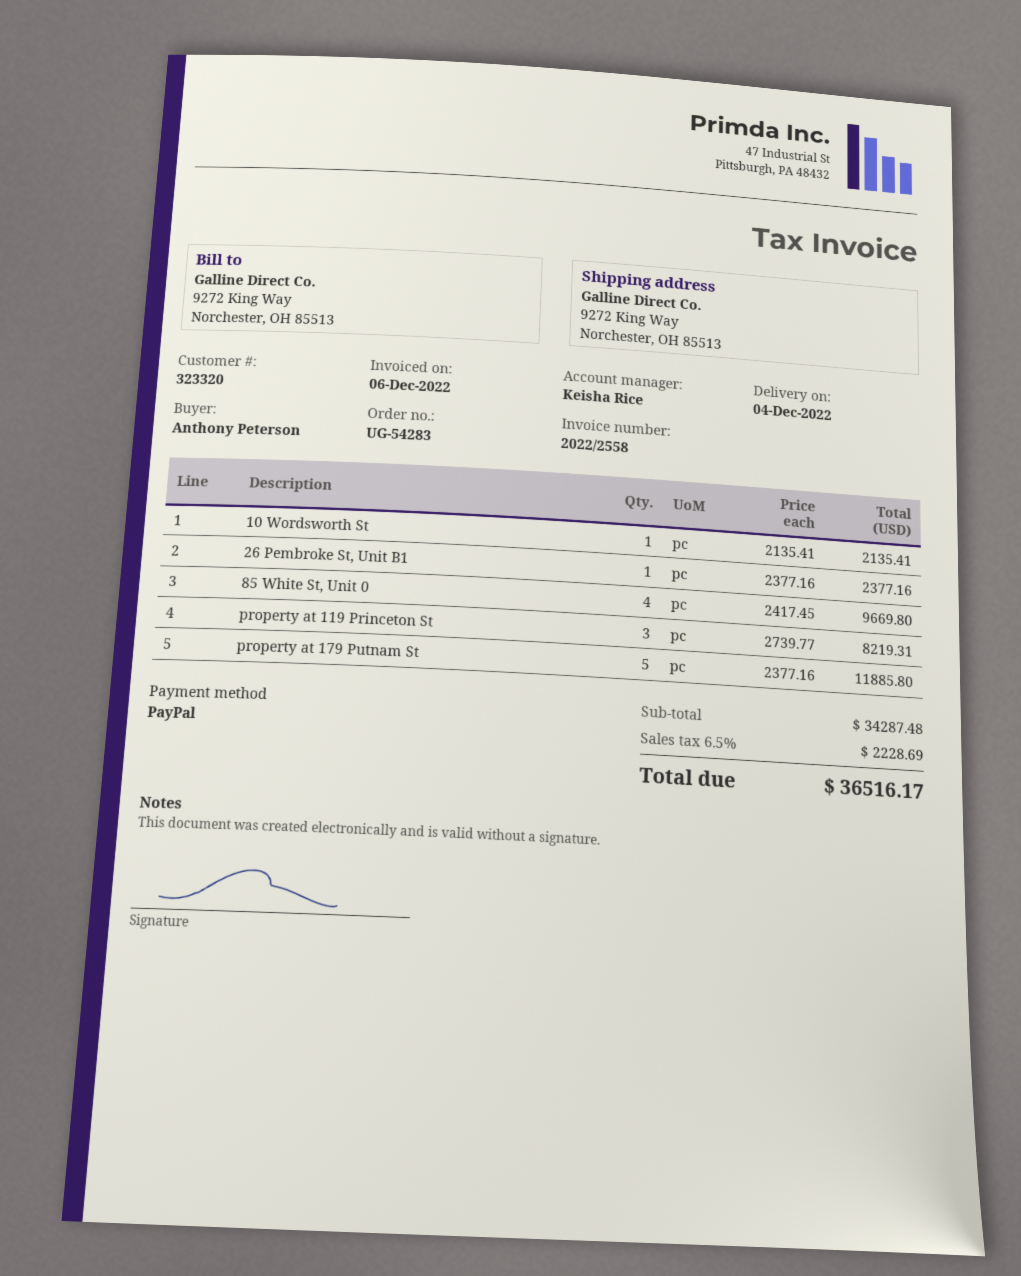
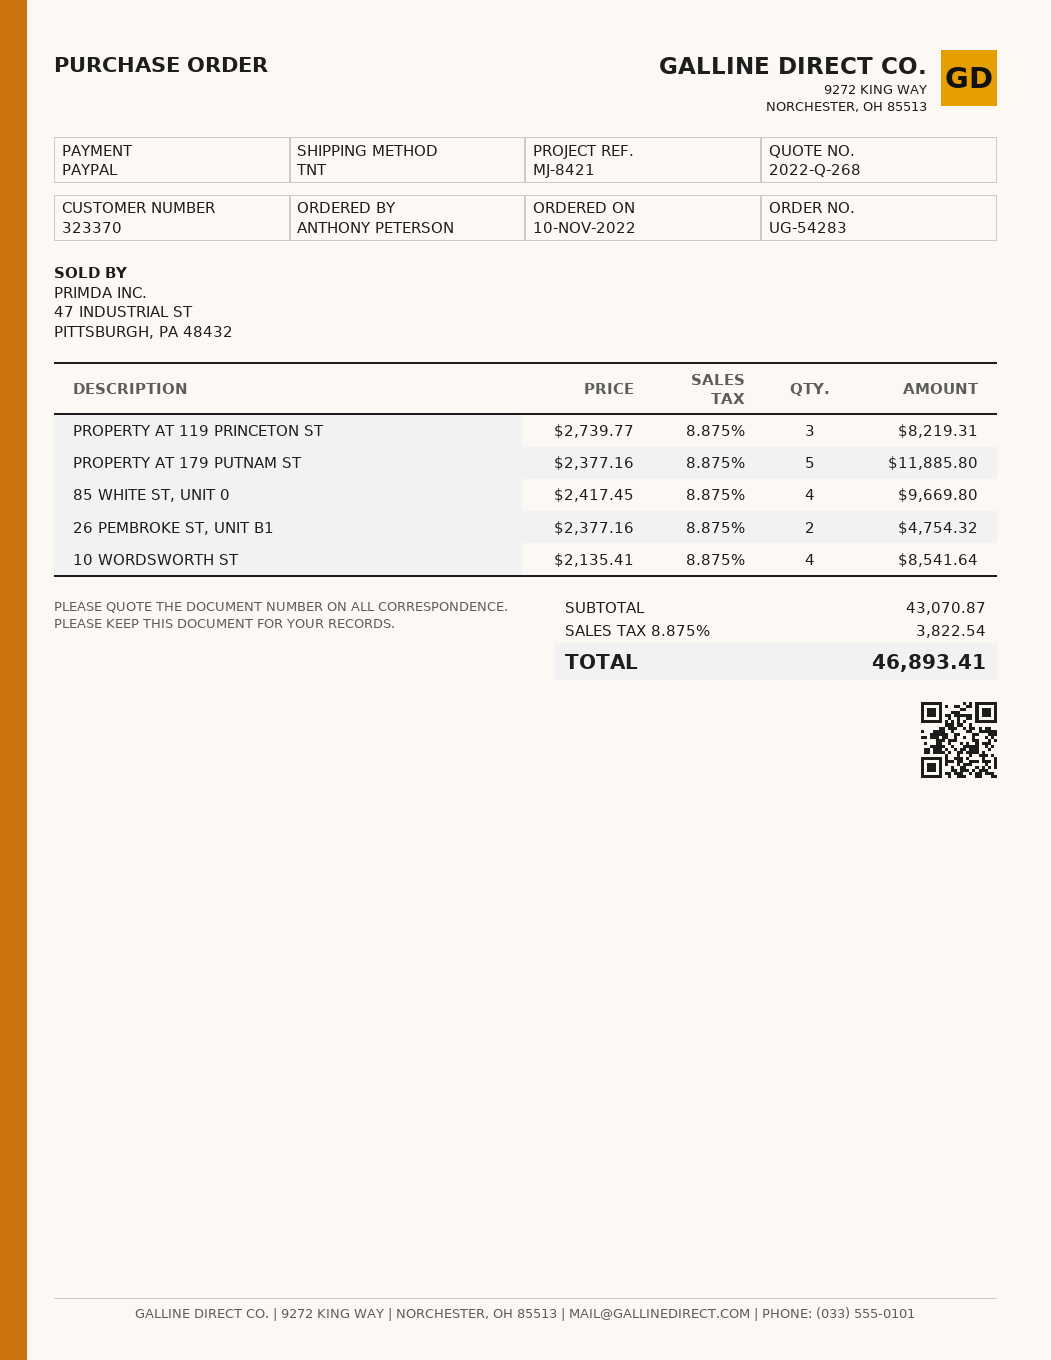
customer number: 323320 -> 323370
10 Wordsworth St: 1 x 2135.41 = 2135.41 -> 4 x 2135.41 = 8541.64
26 Pembroke St, Unit B1: 1 x 2377.16 = 2377.16 -> 2 x 2377.16 = 4754.32
subtotal: 34287.48 -> 43070.87
tax: 6.5% = 2228.69 -> 8.875% = 3822.54
total: 36516.17 -> 46893.41

